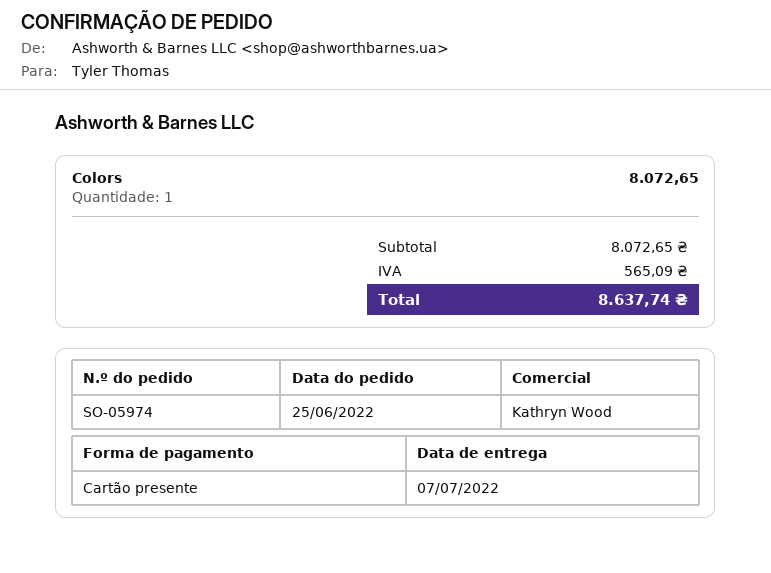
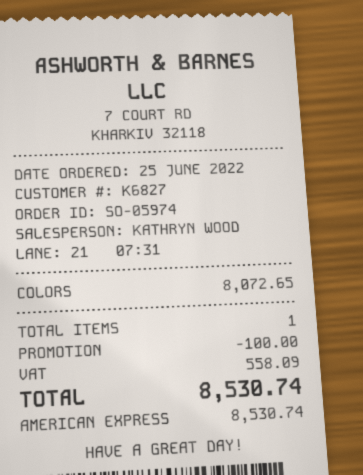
payment method: gift card -> American Express
discount: none -> 100.00
tax: 565.09 -> 558.09
total: 8637.74 -> 8530.74

